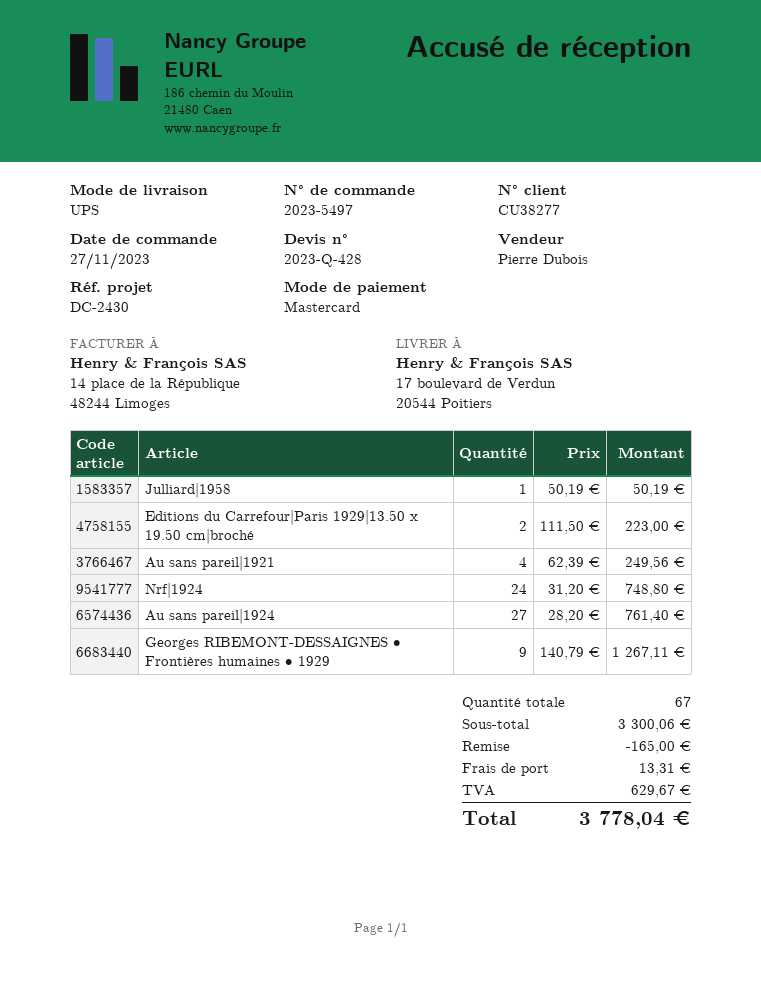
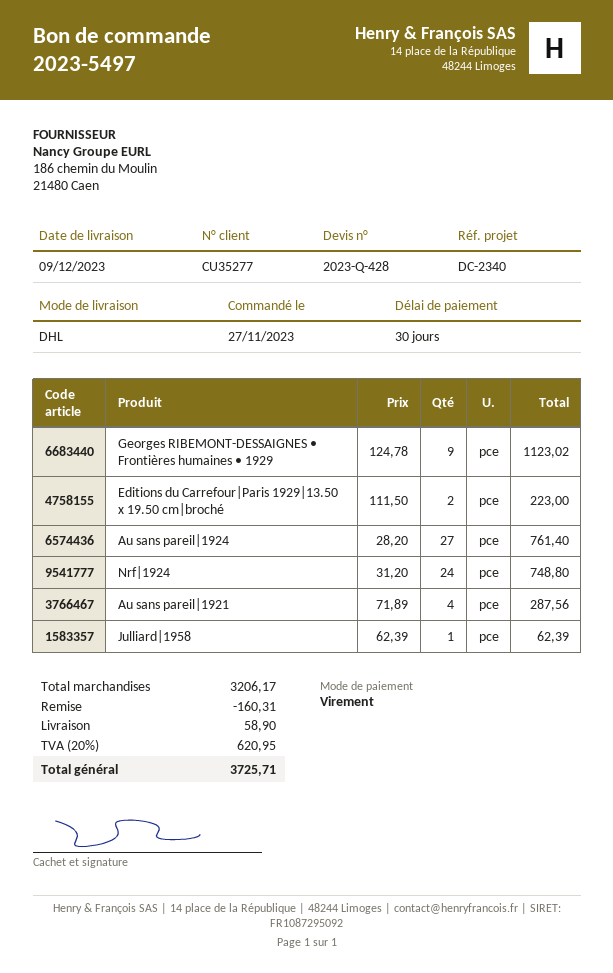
customer number: CU38277 -> CU35277
reference: DC-2430 -> DC-2340
payment method: Mastercard -> bank transfer
shipping method: UPS -> DHL
Julliard|1958: 1 x 50.19 = 50.19 -> 1 x 62.39 = 62.39
Au sans pareil|1921: 4 x 62.39 = 249.56 -> 4 x 71.89 = 287.56
Georges RIBEMONT-DESSAIGNES • Frontières humaines • 1929: 9 x 140.79 = 1267.11 -> 9 x 124.78 = 1123.02
subtotal: 3300.06 -> 3206.17
discount: 165.00 -> 160.31
shipping: 13.31 -> 58.90
tax: 629.67 -> 620.95
total: 3778.04 -> 3725.71

